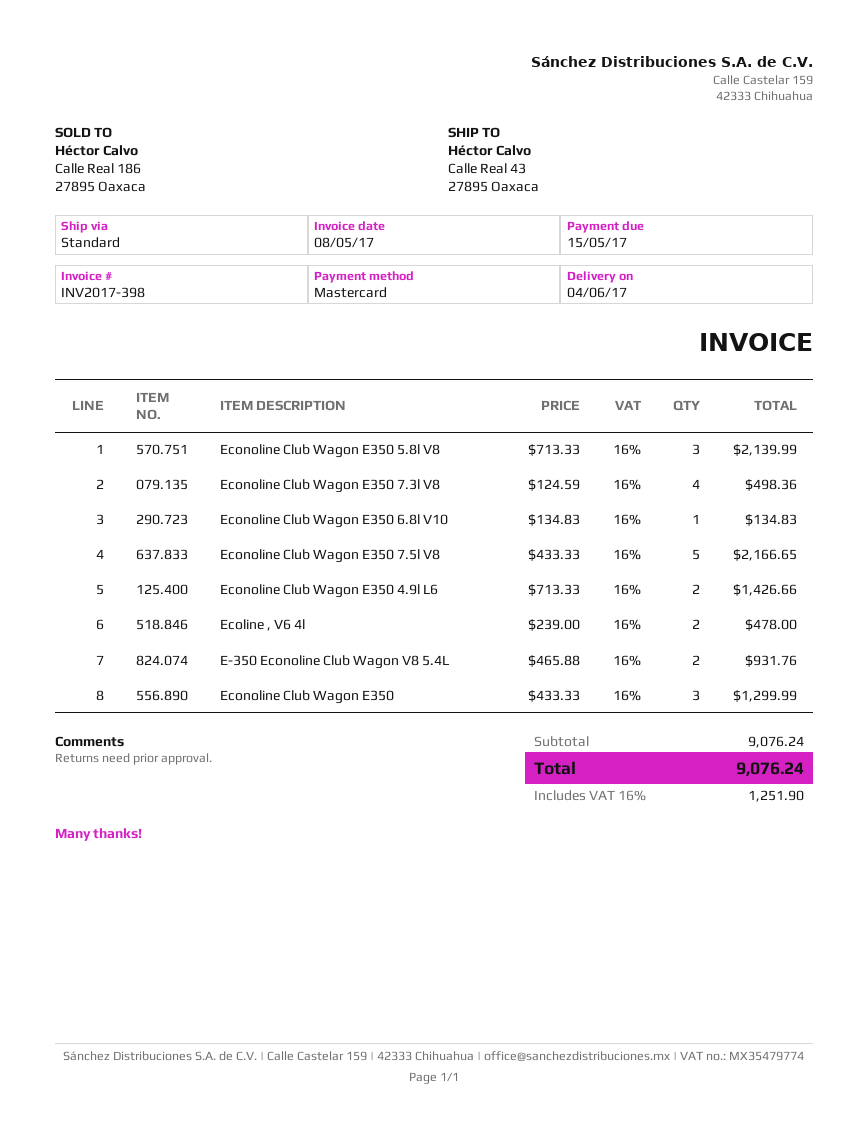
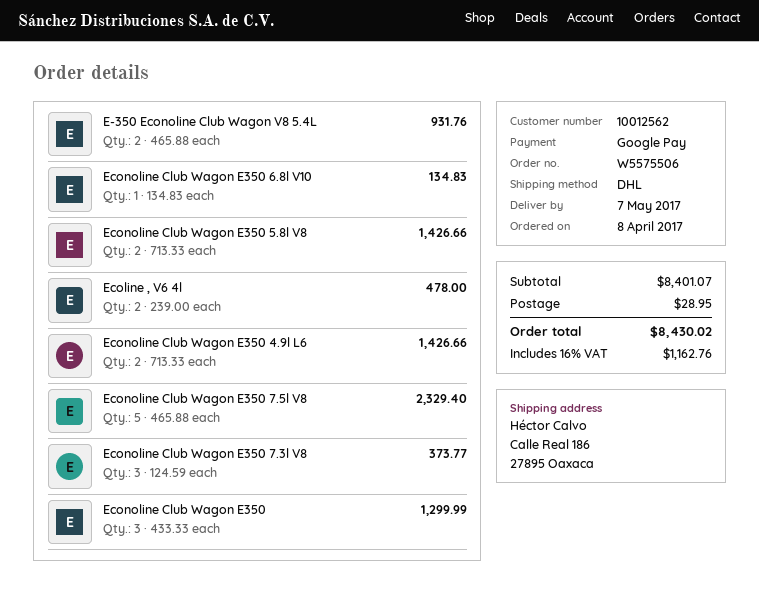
delivery date: 2017-06-04 -> 2017-05-07
payment method: Mastercard -> Google Pay
shipping method: standard -> DHL
ship to: Calle Real 43, 27895 Oaxaca -> Calle Real 186, 27895 Oaxaca
Econoline Club Wagon E350 5.8l V8: 3 x 713.33 = 2139.99 -> 2 x 713.33 = 1426.66
Econoline Club Wagon E350 7.3l V8: 4 x 124.59 = 498.36 -> 3 x 124.59 = 373.77
Econoline Club Wagon E350 7.5l V8: 5 x 433.33 = 2166.65 -> 5 x 465.88 = 2329.40
subtotal: 9076.24 -> 8401.07
shipping: none -> 28.95
tax: 16% = 1251.90 -> 16% = 1162.76
total: 9076.24 -> 8430.02

